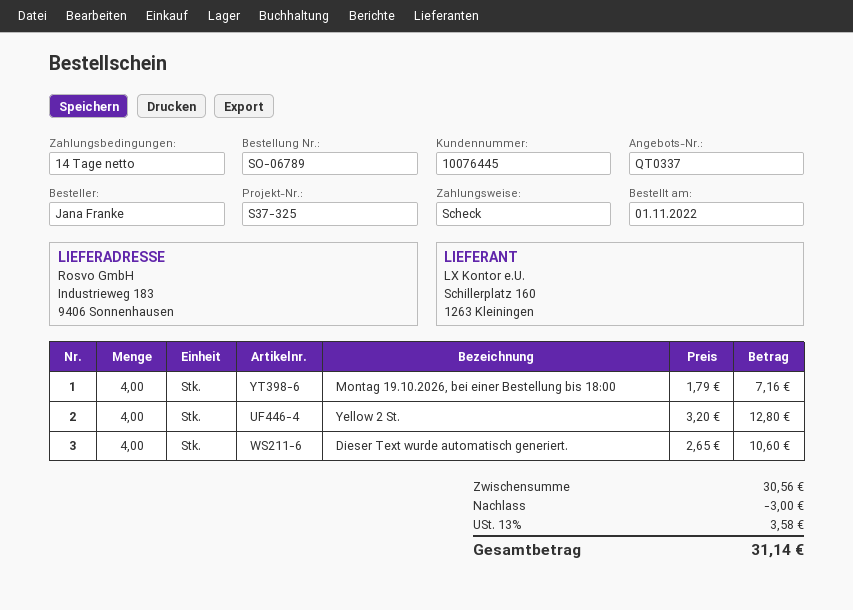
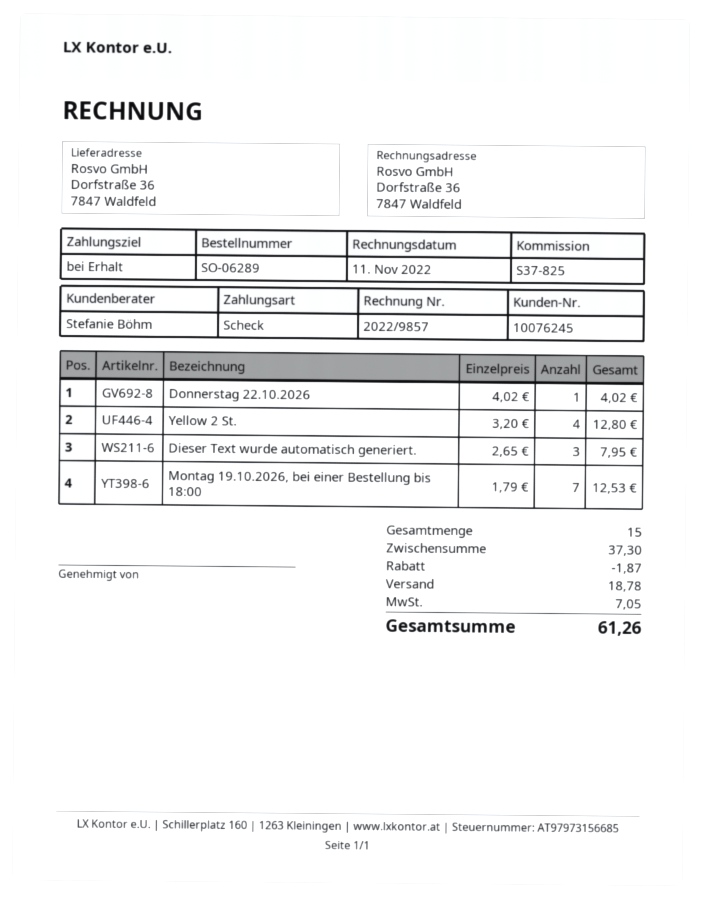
order number: SO-06789 -> SO-06289
payment terms: 14 days -> on receipt
customer number: 10076445 -> 10076245
reference: S37-325 -> S37-825
ship to: Industrieweg 183, 9406 Sonnenhausen -> Dorfstraße 36, 7847 Waldfeld
Montag 19.10.2026, bei einer Bestellung bis 18:00: 4 x 1.79 = 7.16 -> 7 x 1.79 = 12.53
Dieser Text wurde automatisch generiert.: 4 x 2.65 = 10.60 -> 3 x 2.65 = 7.95
Donnerstag 22.10.2026: none -> 1 x 4.02 = 4.02
subtotal: 30.56 -> 37.30
discount: 3.00 -> 1.87
shipping: none -> 18.78
tax: 3.58 -> 7.05
total: 31.14 -> 61.26

